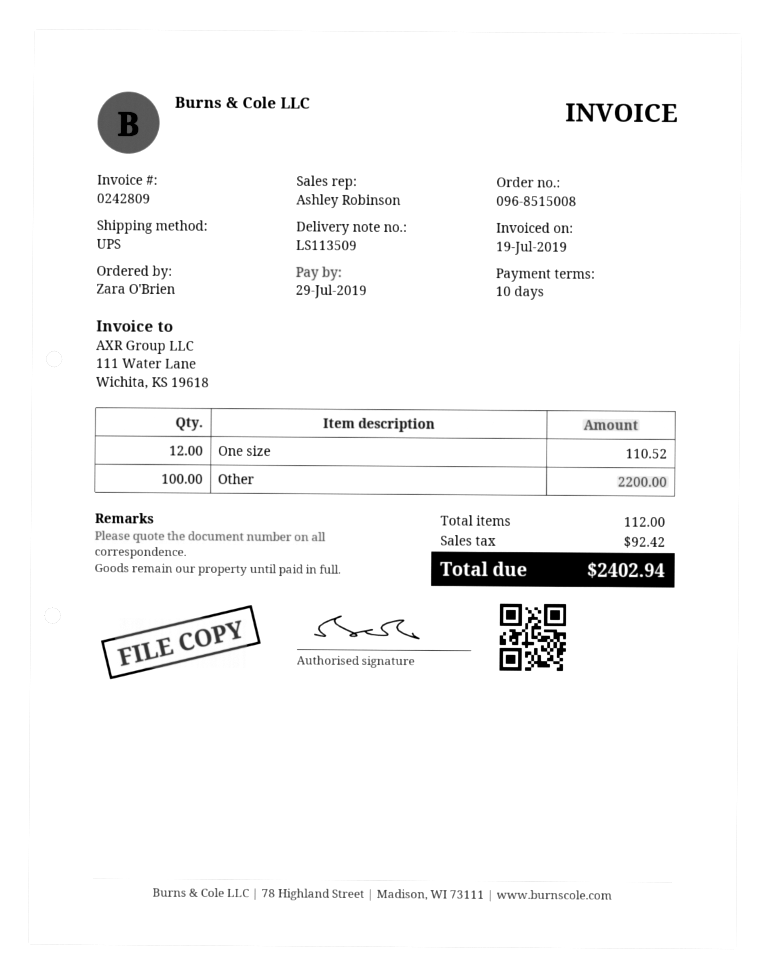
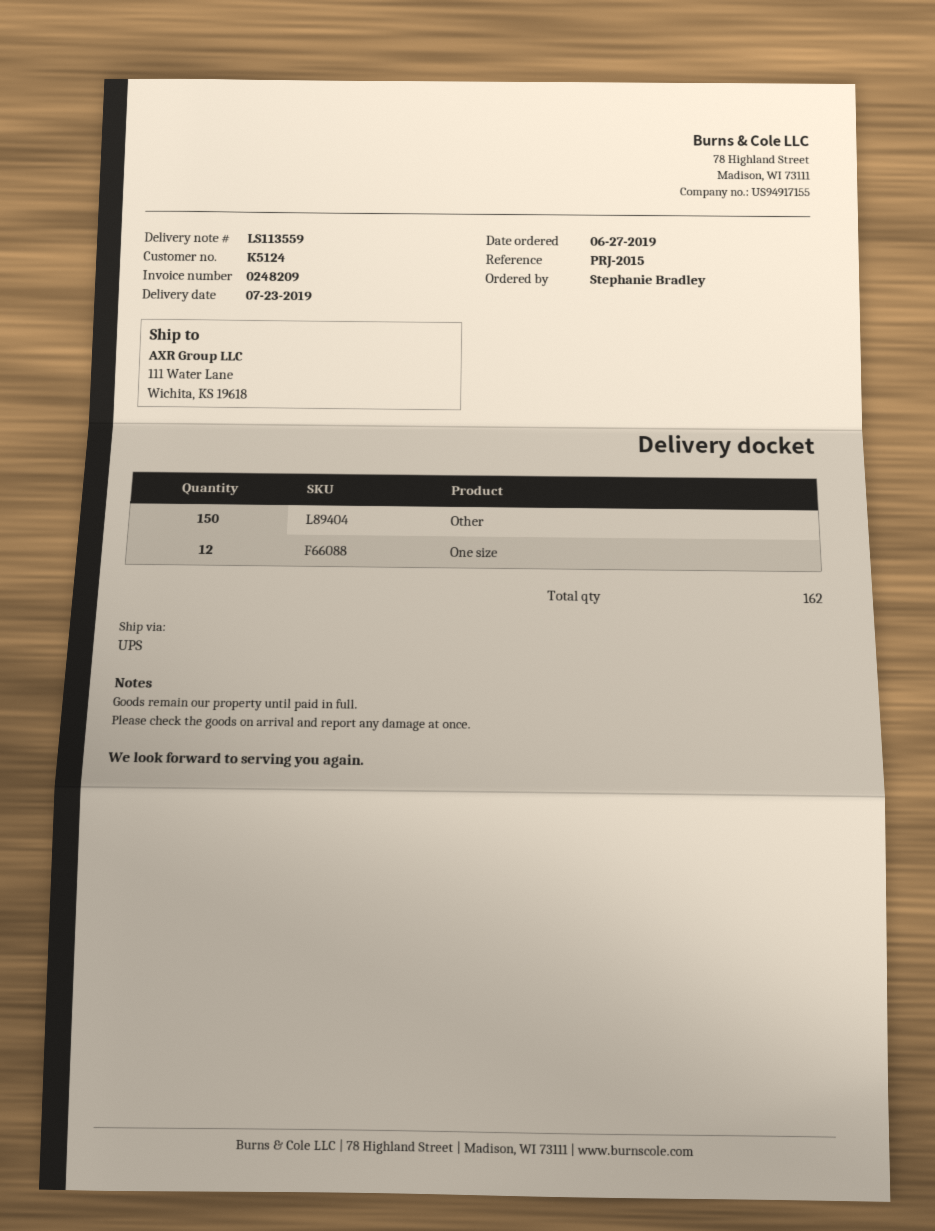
delivery note number: LS113509 -> LS113559
invoice number: 0242809 -> 0248209
ordered by: Zara O'Brien -> Stephanie Bradley
Other: 100 -> 150
total quantity: 112 -> 162

